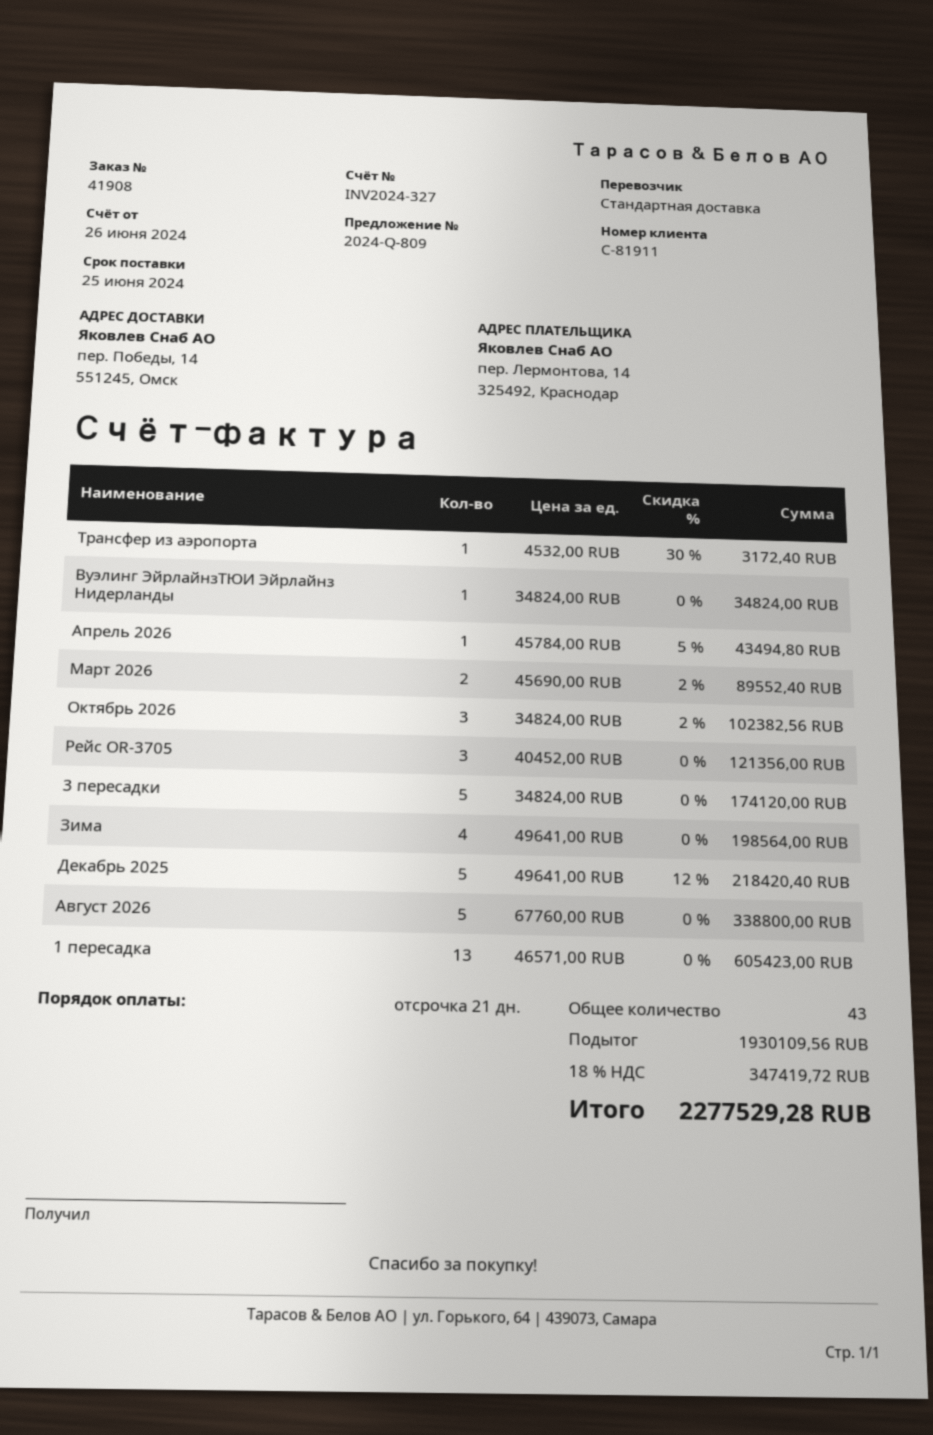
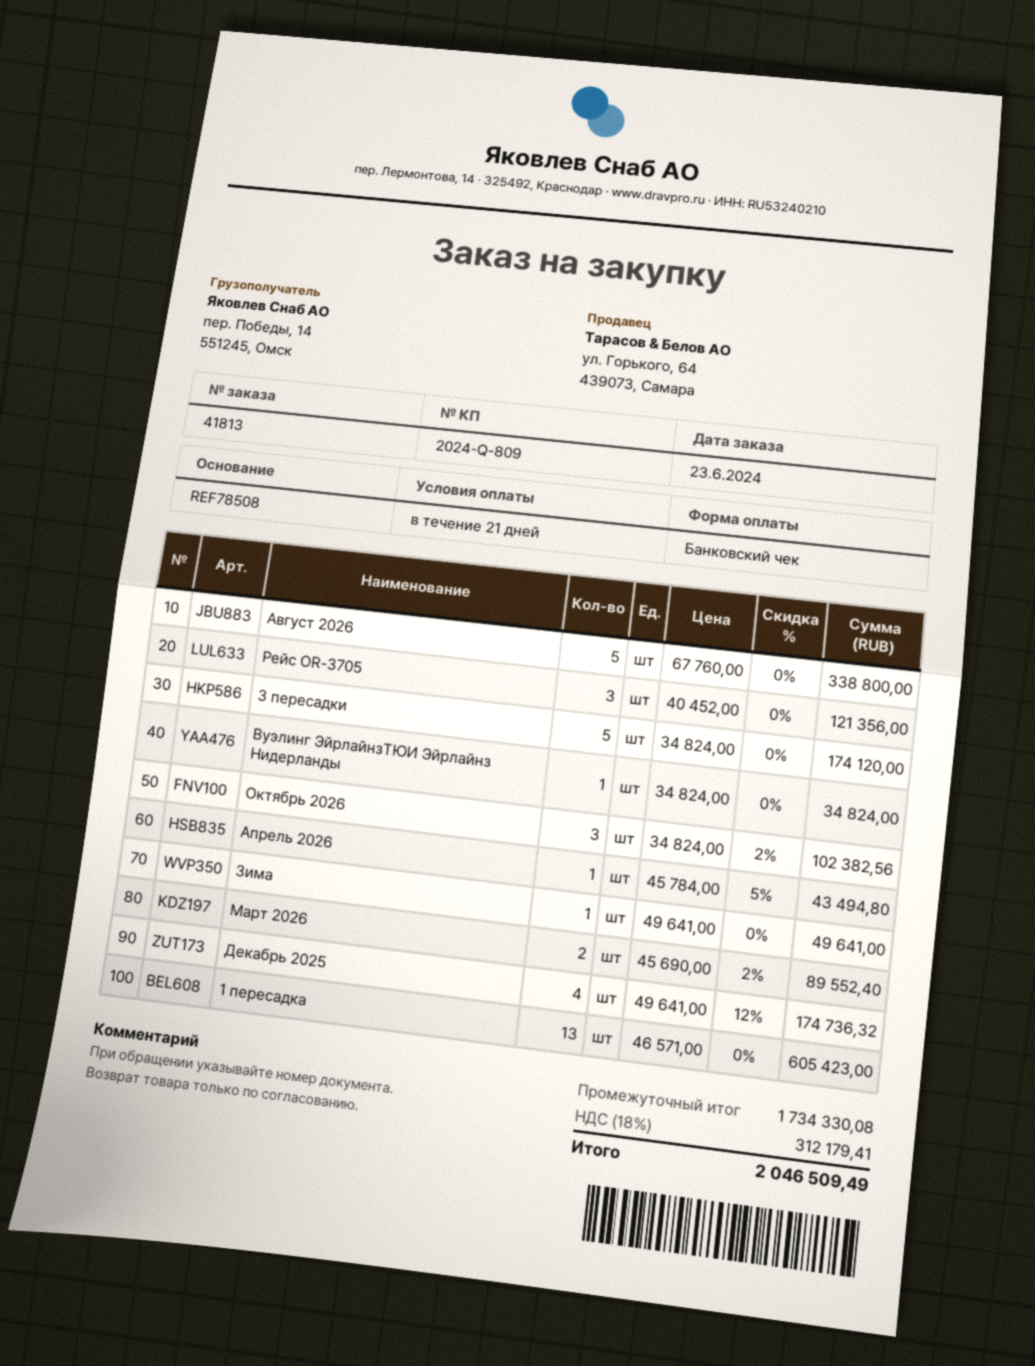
order number: 41908 -> 41813
Трансфер из аэропорта: 1 x 4532.00 - 30% = 3172.40 -> none
Зима: 4 x 49641.00 = 198564.00 -> 1 x 49641.00 = 49641.00
Декабрь 2025: 5 x 49641.00 - 12% = 218420.40 -> 4 x 49641.00 - 12% = 174736.32
subtotal: 1930109.56 -> 1734330.08
tax: 18% = 347419.72 -> 18% = 312179.41
total: 2277529.28 -> 2046509.49

